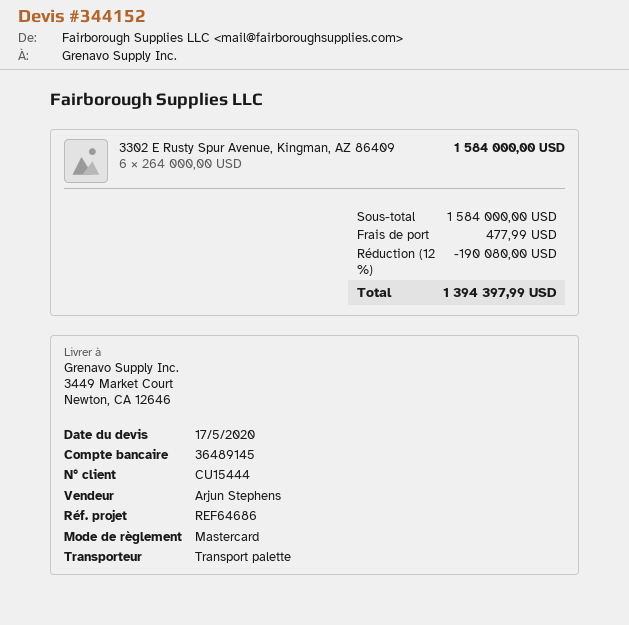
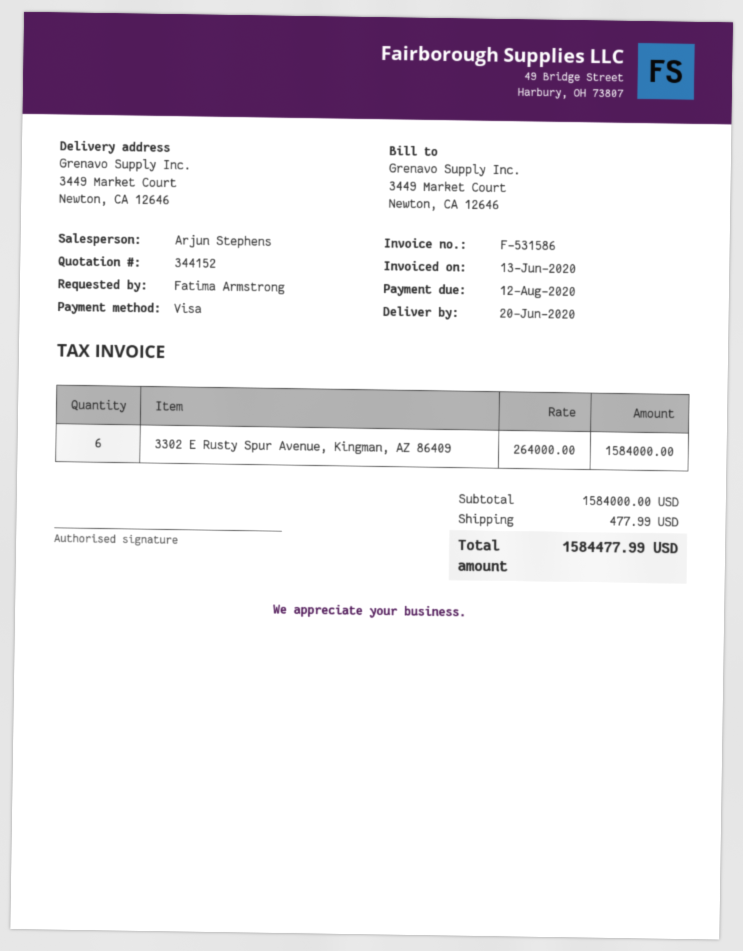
payment method: Mastercard -> Visa
discount: 12% = 190080.00 -> none
total: 1394397.99 -> 1584477.99

